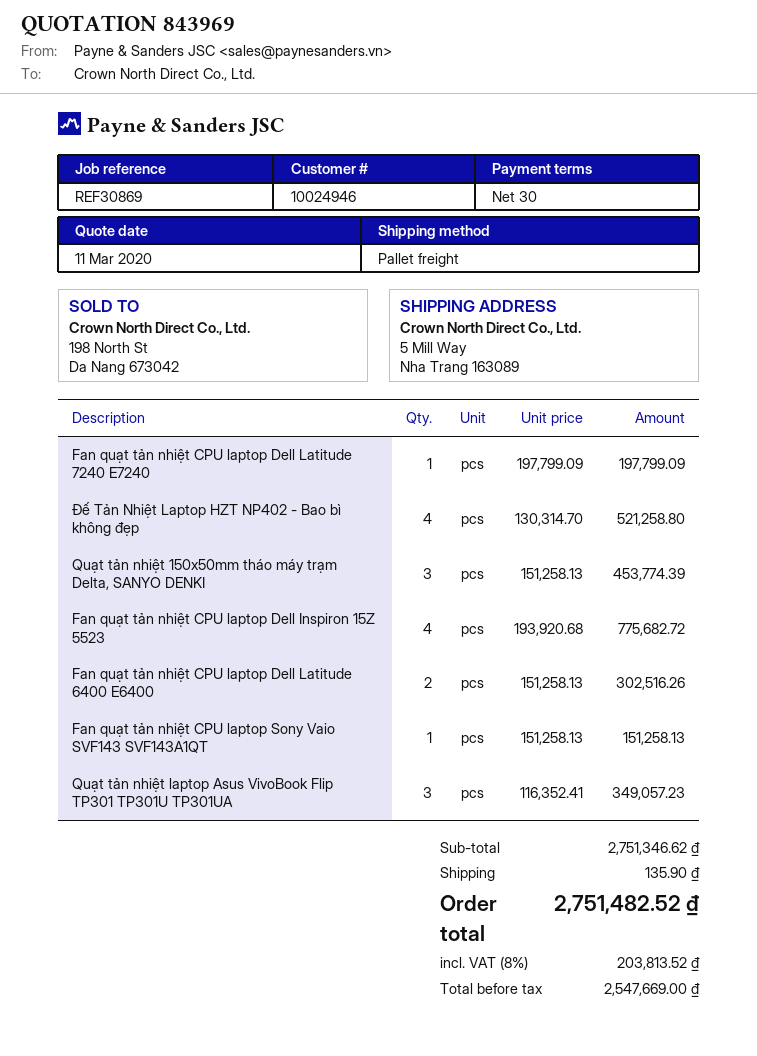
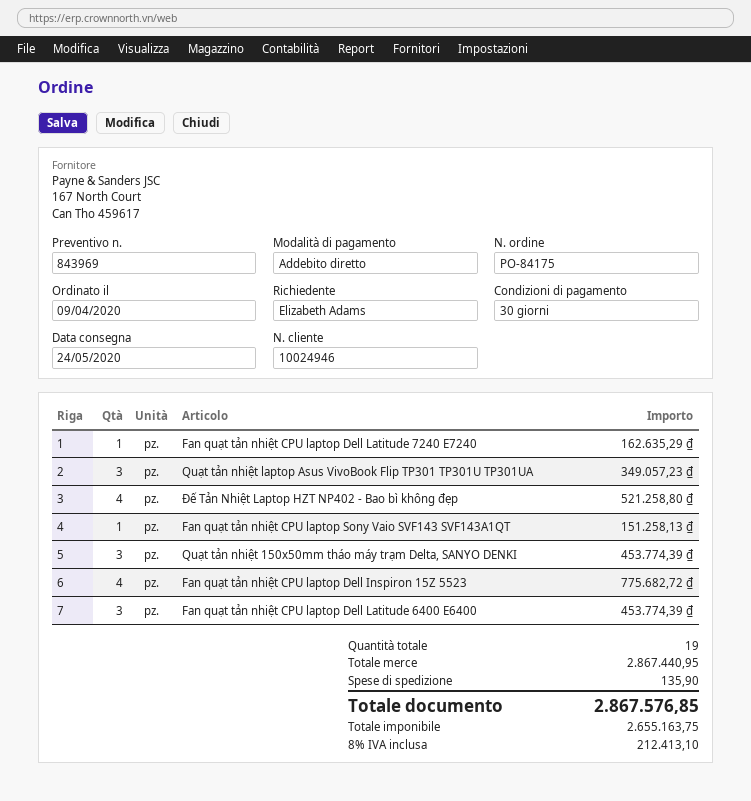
Fan quạt tản nhiệt CPU laptop Dell Latitude 7240 E7240: 1 for 197799.09 -> 1 for 162635.29
Fan quạt tản nhiệt CPU laptop Dell Latitude 6400 E6400: 2 for 302516.26 -> 3 for 453774.39
subtotal: 2751346.62 -> 2867440.95
net: 2547669.00 -> 2655163.75
tax: 8% = 203813.52 -> 8% = 212413.10
total: 2751482.52 -> 2867576.85

